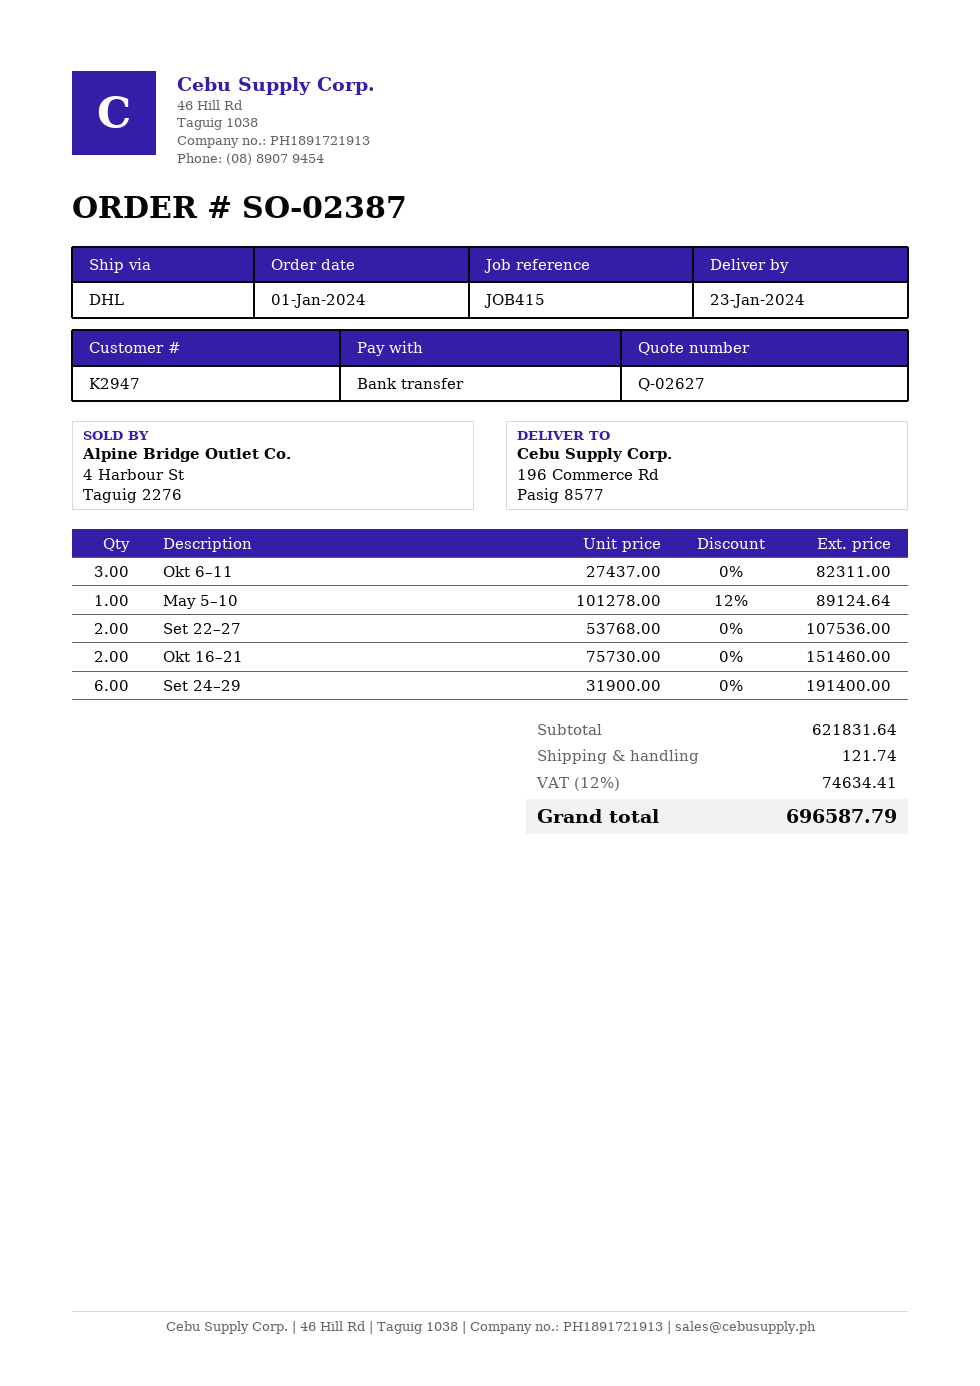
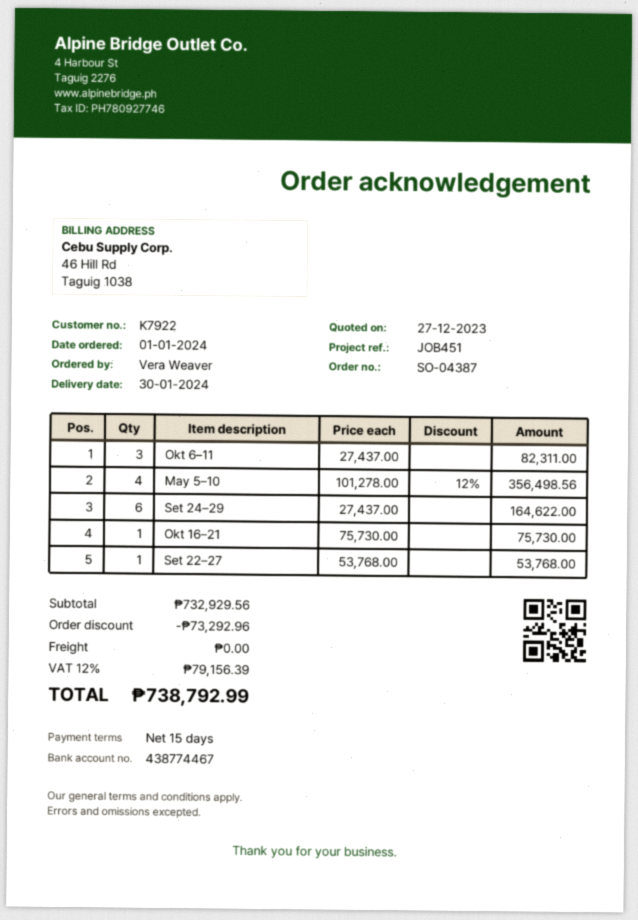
order number: SO-02387 -> SO-04387
delivery date: 2024-01-23 -> 2024-01-30
customer number: K2947 -> K7922
reference: JOB415 -> JOB451
May 5–10: 1 x 101278.00 - 12% = 89124.64 -> 4 x 101278.00 - 12% = 356498.56
Set 22–27: 2 x 53768.00 = 107536.00 -> 1 x 53768.00 = 53768.00
Okt 16–21: 2 x 75730.00 = 151460.00 -> 1 x 75730.00 = 75730.00
Set 24–29: 6 x 31900.00 = 191400.00 -> 6 x 27437.00 = 164622.00
subtotal: 621831.64 -> 732929.56
discount: none -> 73292.96
shipping: 121.74 -> 0.00
tax: 12% = 74634.41 -> 12% = 79156.39
total: 696587.79 -> 738792.99

